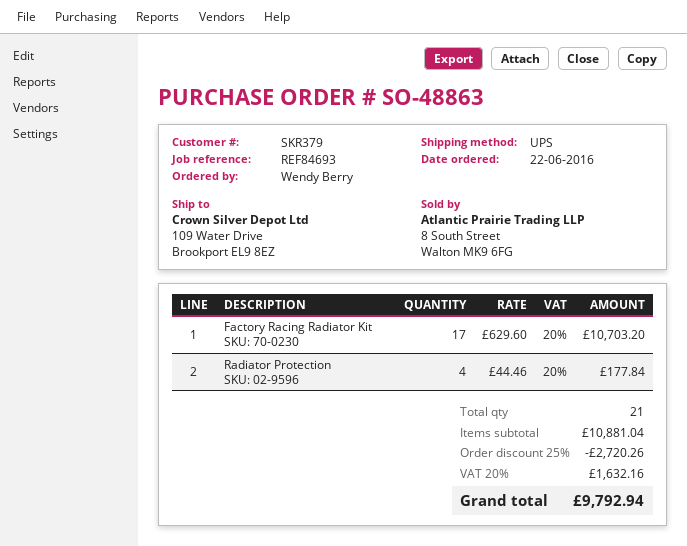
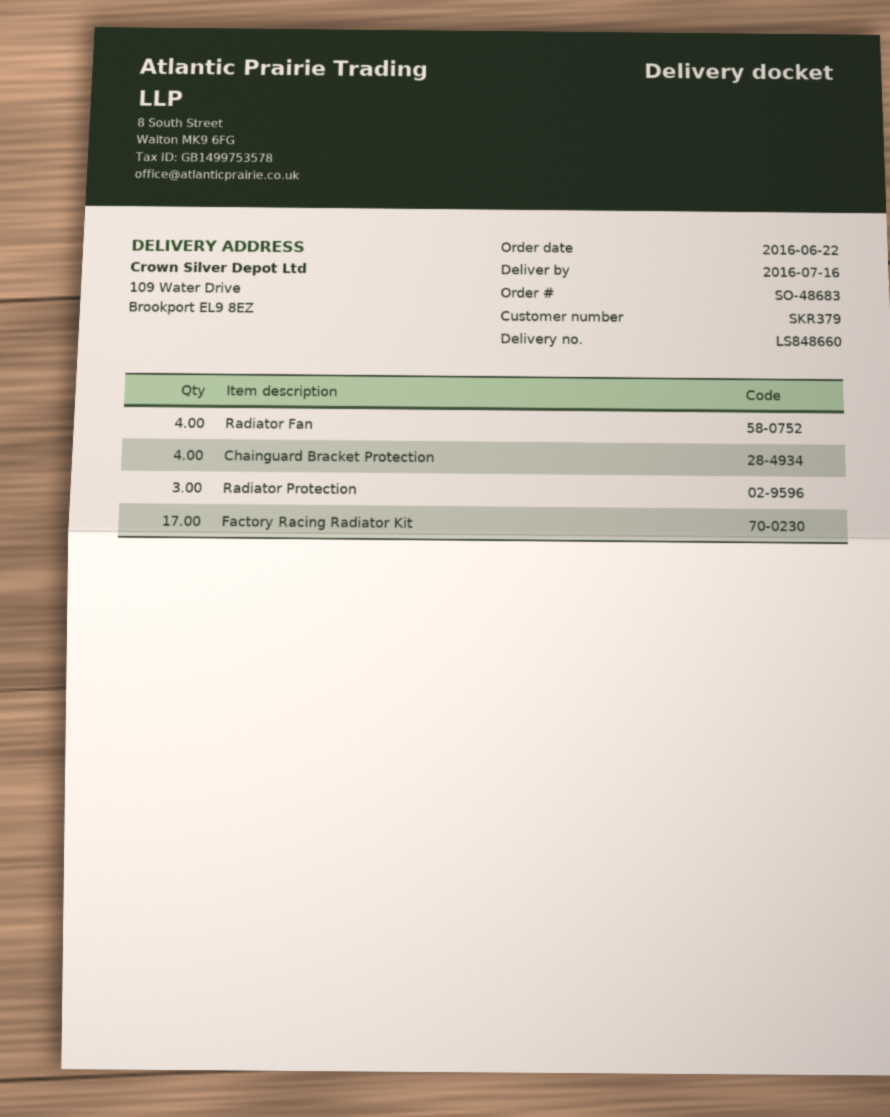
order number: SO-48863 -> SO-48683
Radiator Protection: 4 -> 3
Radiator Fan: none -> 4
Chainguard Bracket Protection: none -> 4

